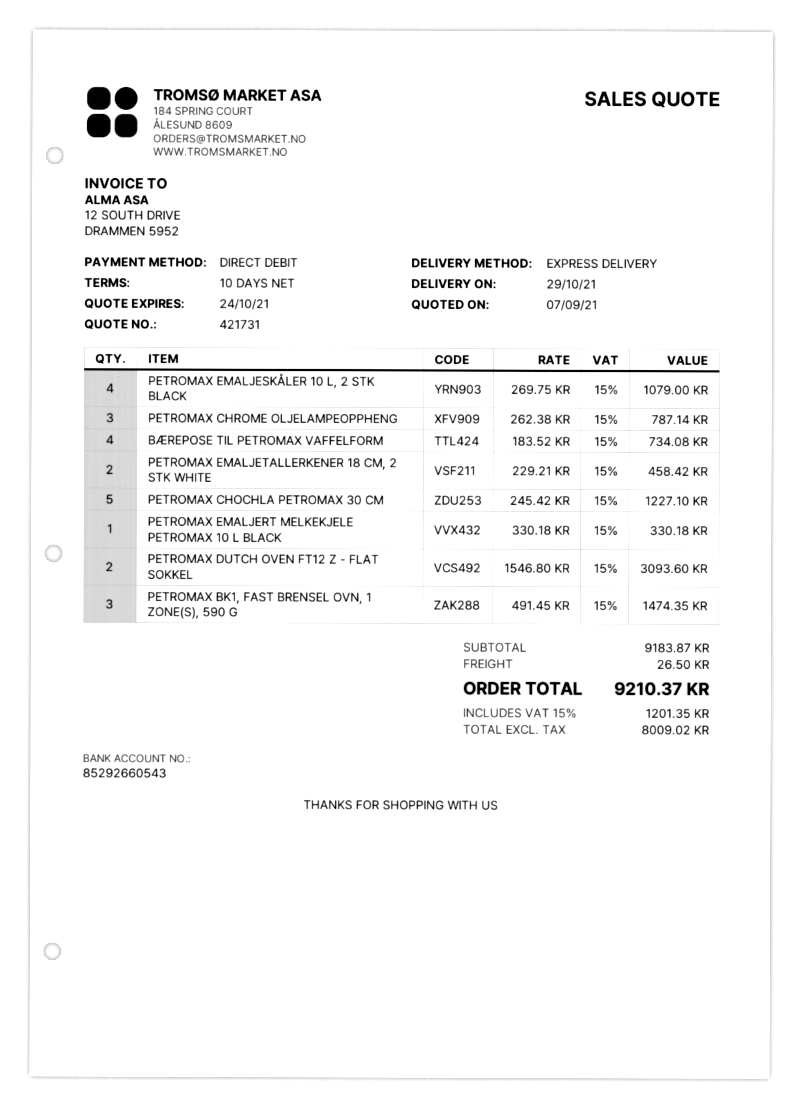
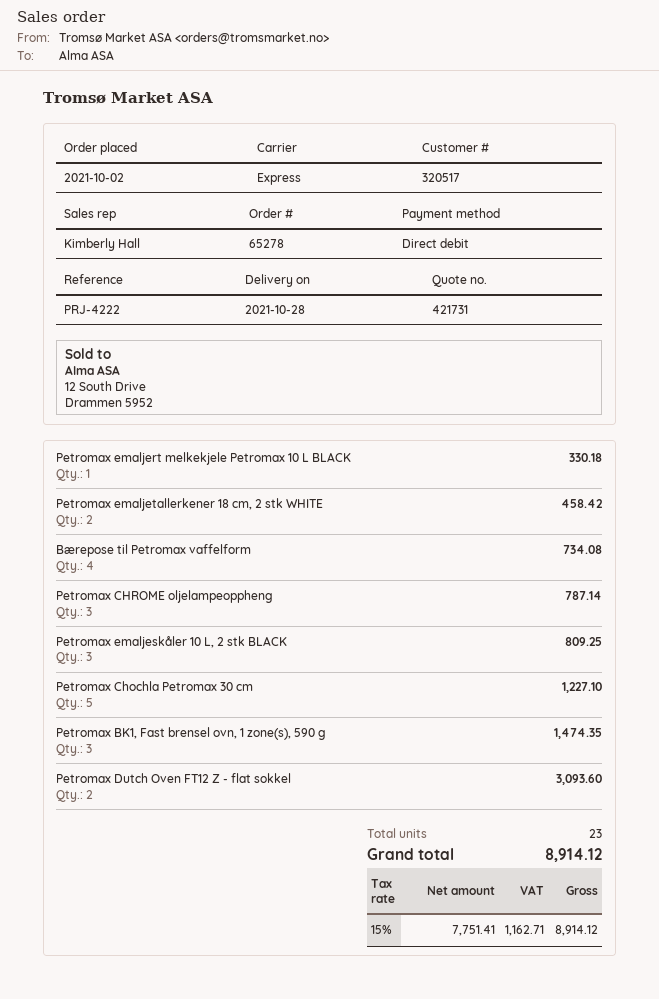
delivery date: 2021-10-29 -> 2021-10-28
PETROMAX EMALJESKÅLER 10 L, 2 STK BLACK: 4 for 1079.00 -> 3 for 809.25
shipping: 26.50 -> none
net: 8009.02 -> 7751.41
tax: 15% = 1201.35 -> 15% = 1162.71
total: 9210.37 -> 8914.12

